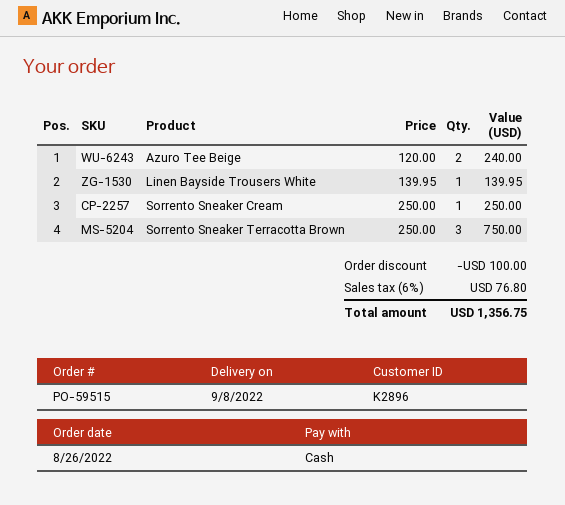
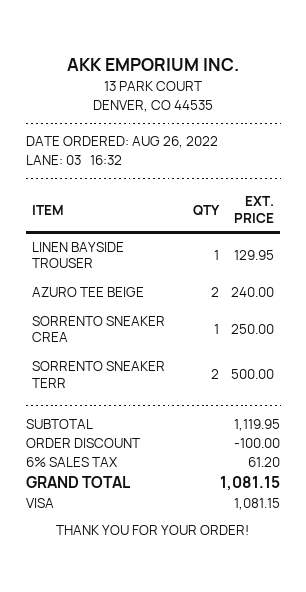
payment method: cash -> Visa
Linen Bayside Trousers White: 1 for 139.95 -> 1 for 129.95
Sorrento Sneaker Terracotta Brown: 3 for 750.00 -> 2 for 500.00
tax: 6% = 76.80 -> 6% = 61.20
total: 1356.75 -> 1081.15

